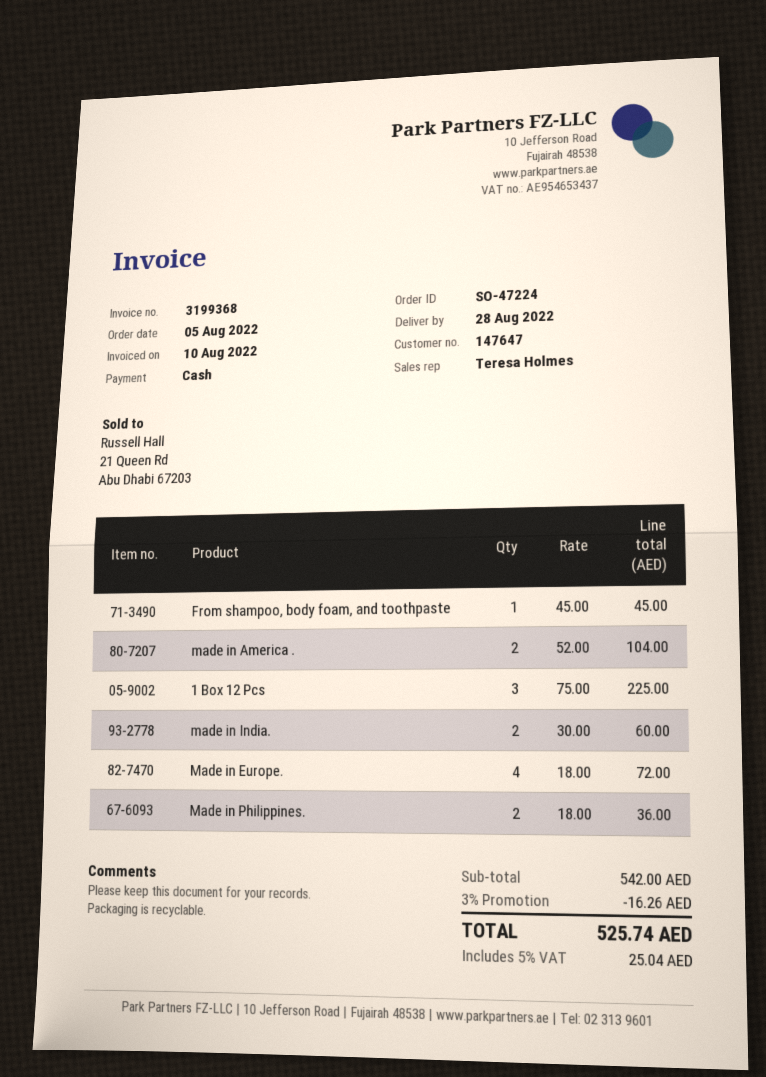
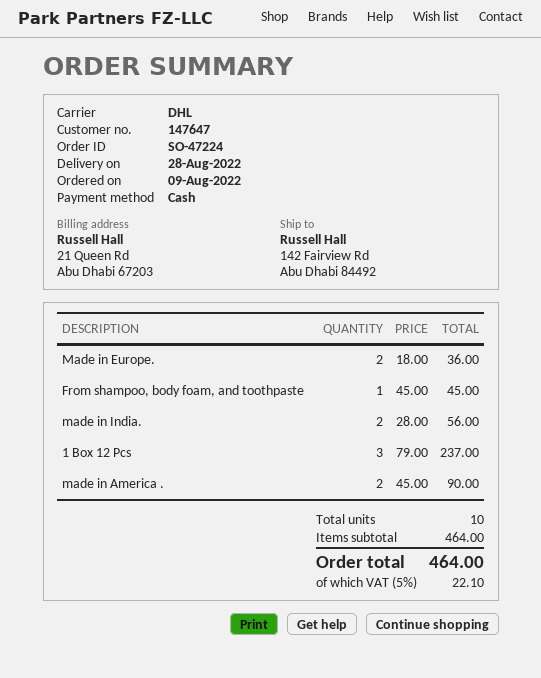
order date: 2022-08-05 -> 2022-08-09
made in America .: 2 x 52.00 = 104.00 -> 2 x 45.00 = 90.00
1 Box 12 Pcs: 3 x 75.00 = 225.00 -> 3 x 79.00 = 237.00
made in India.: 2 x 30.00 = 60.00 -> 2 x 28.00 = 56.00
Made in Europe.: 4 x 18.00 = 72.00 -> 2 x 18.00 = 36.00
Made in Philippines.: 2 x 18.00 = 36.00 -> none
subtotal: 542.00 -> 464.00
discount: 3% = 16.26 -> none
tax: 5% = 25.04 -> 5% = 22.10
total: 525.74 -> 464.00

